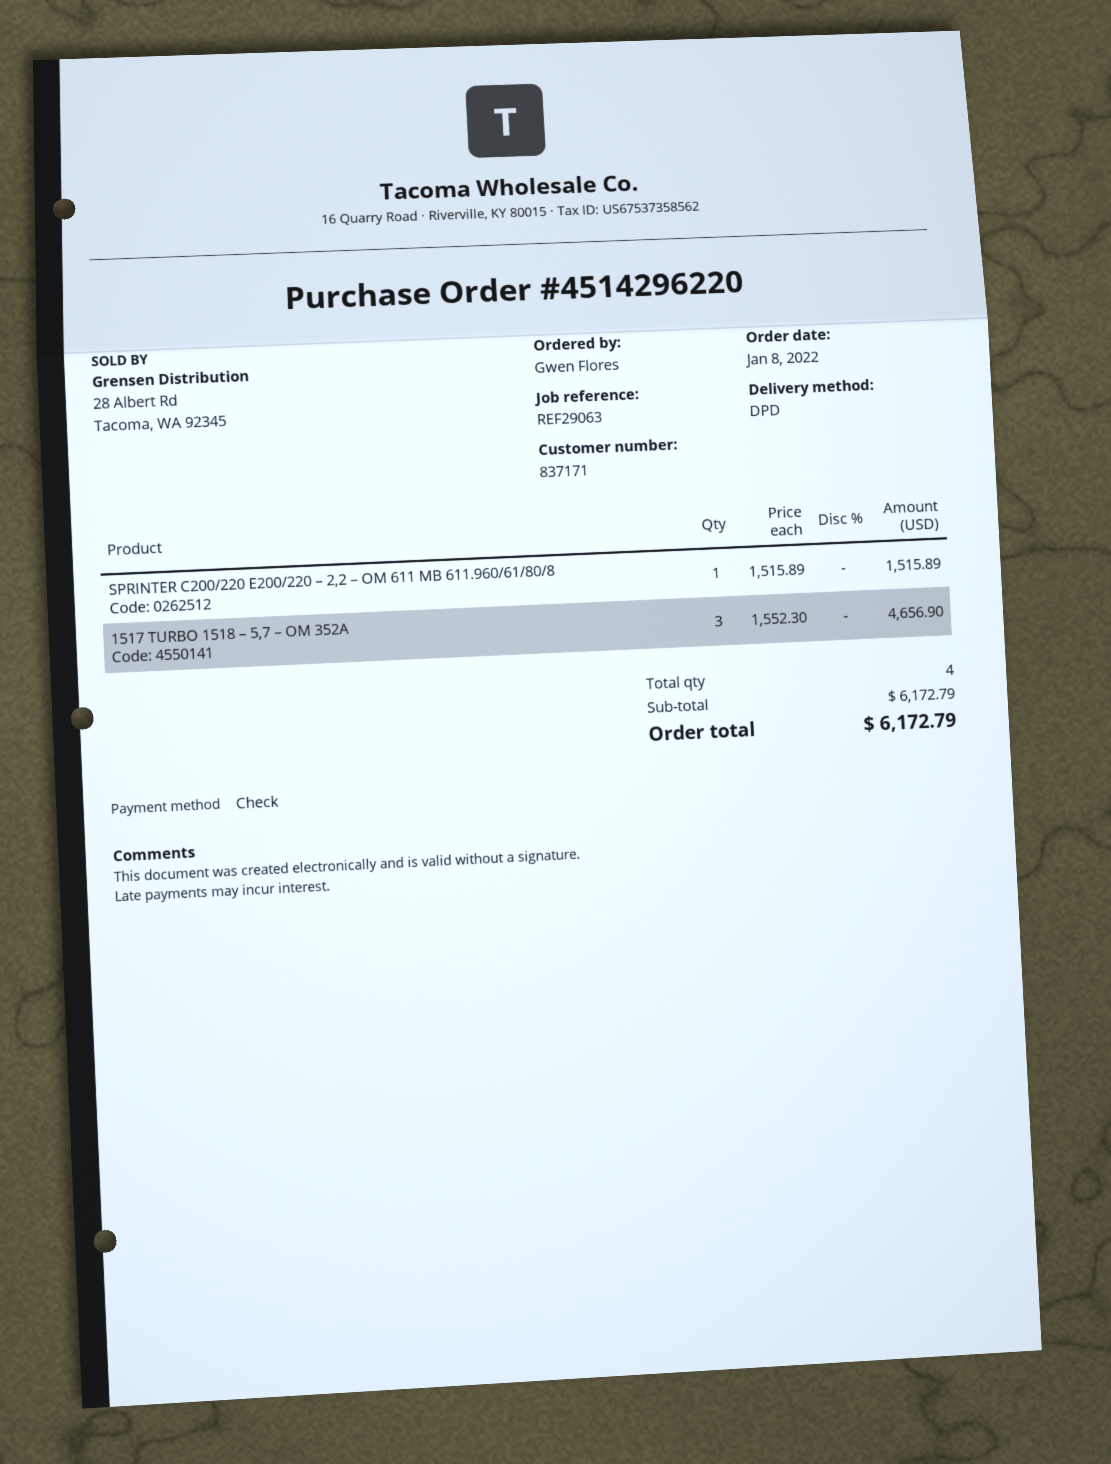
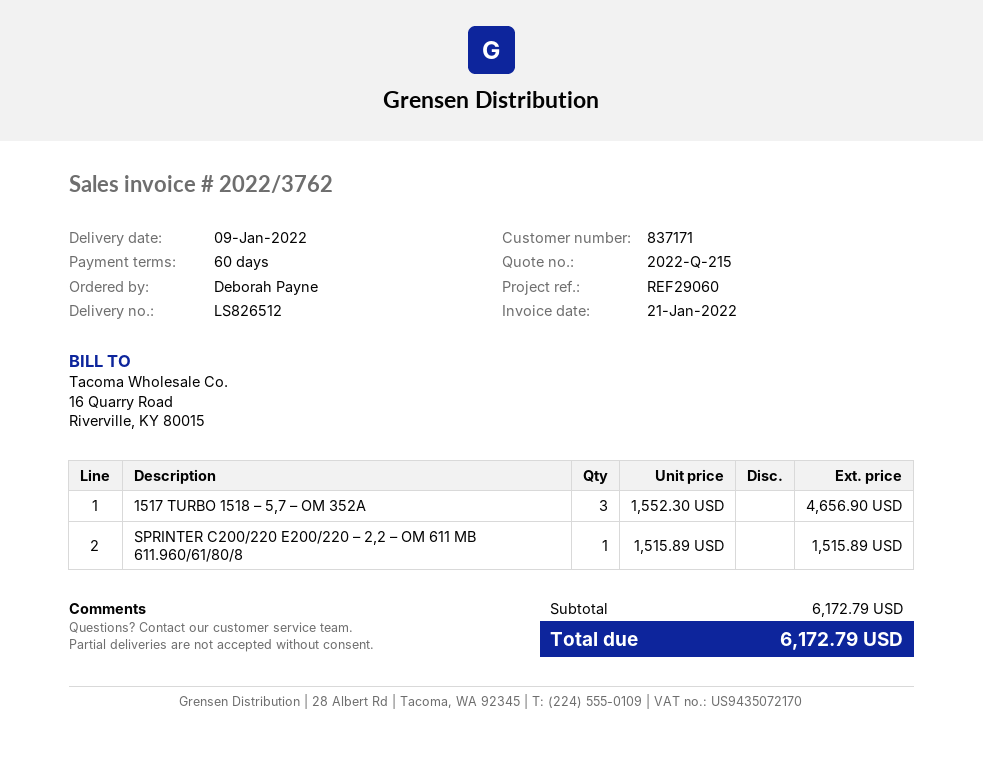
reference: REF29063 -> REF29060
ordered by: Gwen Flores -> Deborah Payne

